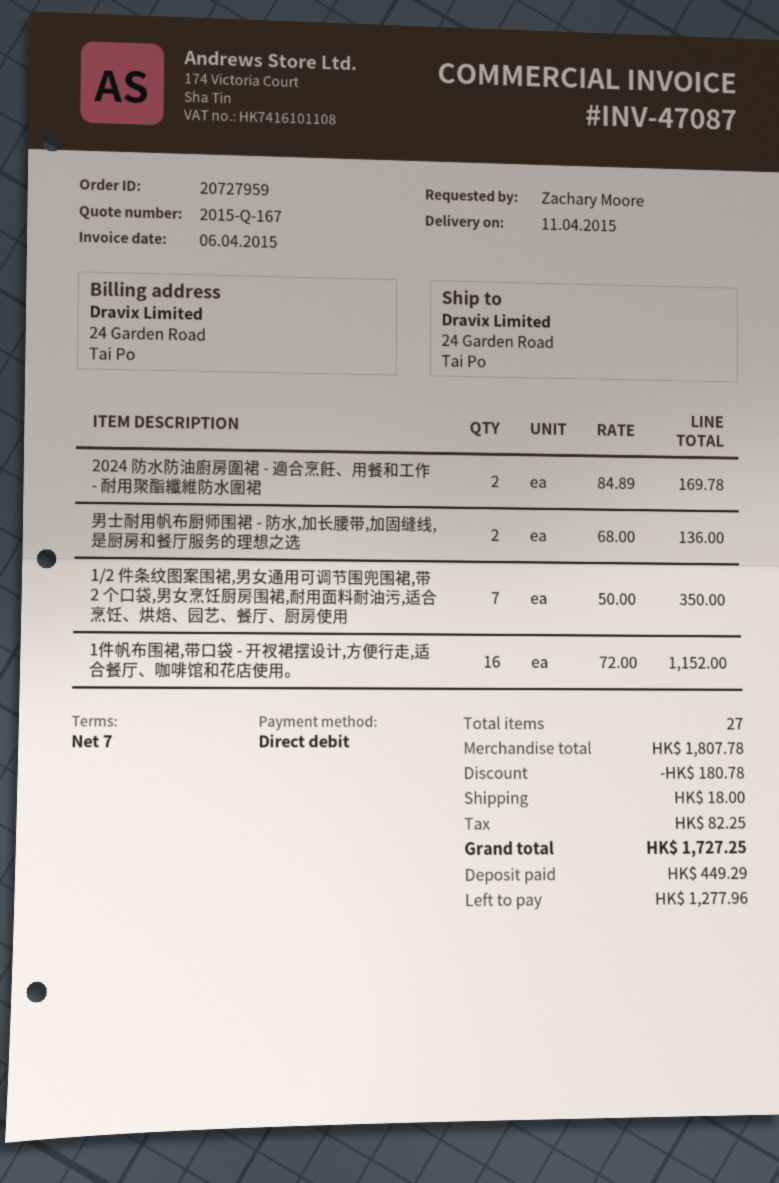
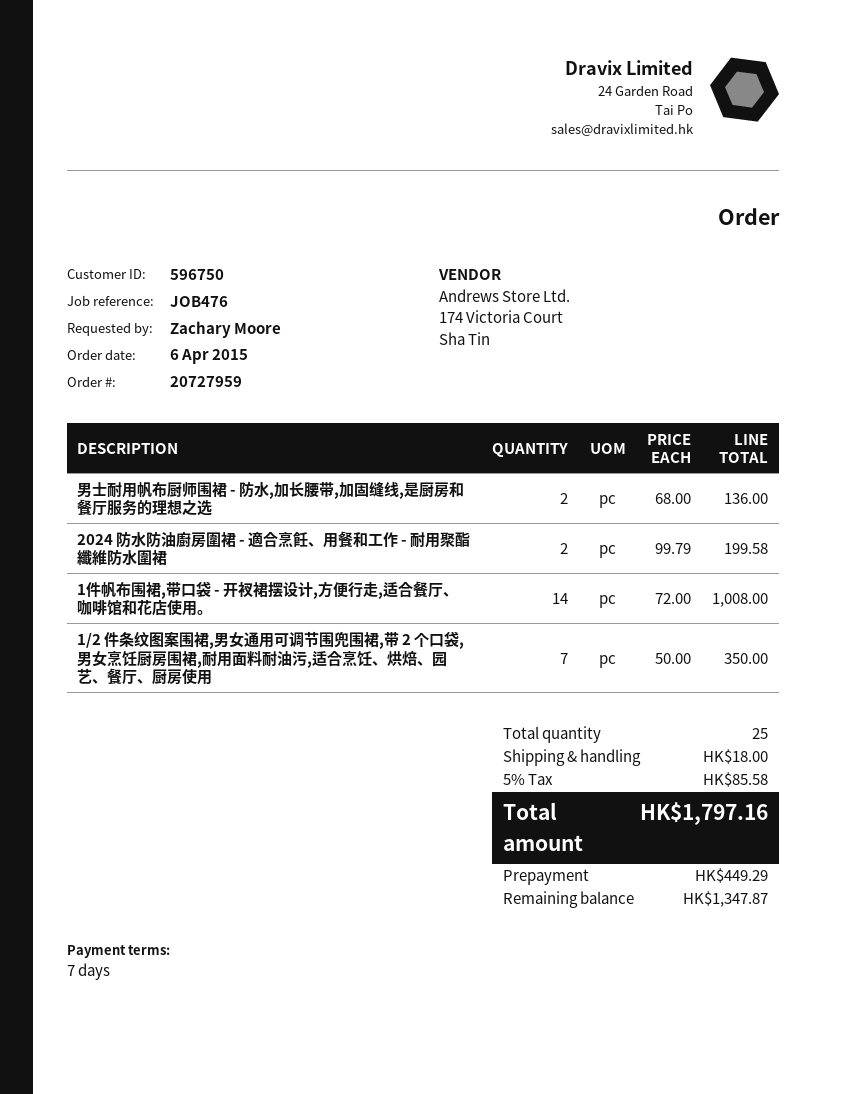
2024 防水防油廚房圍裙 - 適合烹飪、用餐和工作 - 耐用聚酯纖維防水圍裙: 2 x 84.89 = 169.78 -> 2 x 99.79 = 199.58
1件帆布围裙,带口袋 - 开衩裙摆设计,方便行走,适合餐厅、咖啡馆和花店使用。: 16 x 72.00 = 1152.00 -> 14 x 72.00 = 1008.00
total quantity: 27 -> 25
discount: 180.78 -> none
tax: 82.25 -> 85.58
total: 1727.25 -> 1797.16
balance: 1277.96 -> 1347.87

